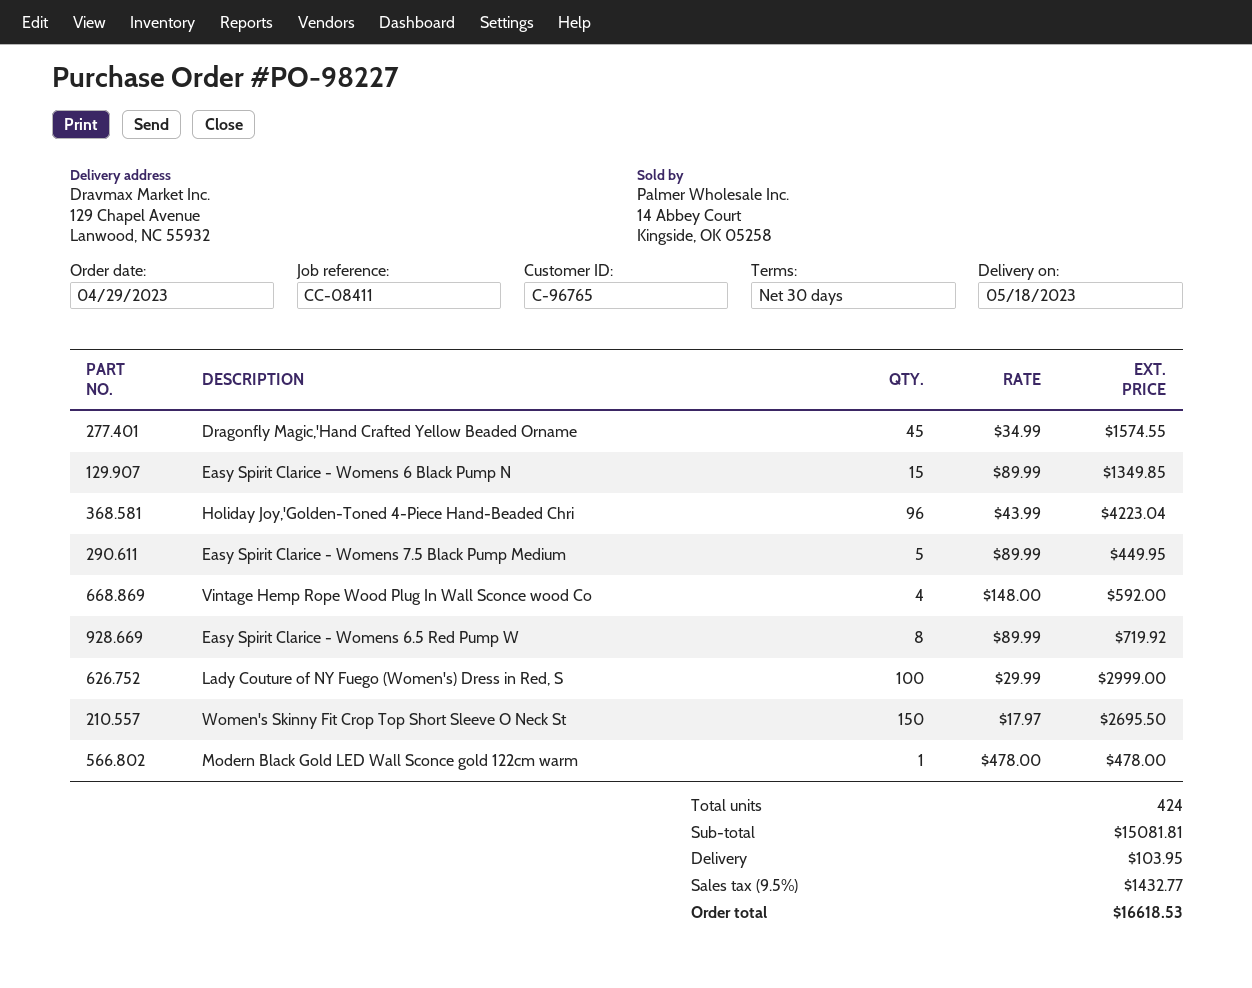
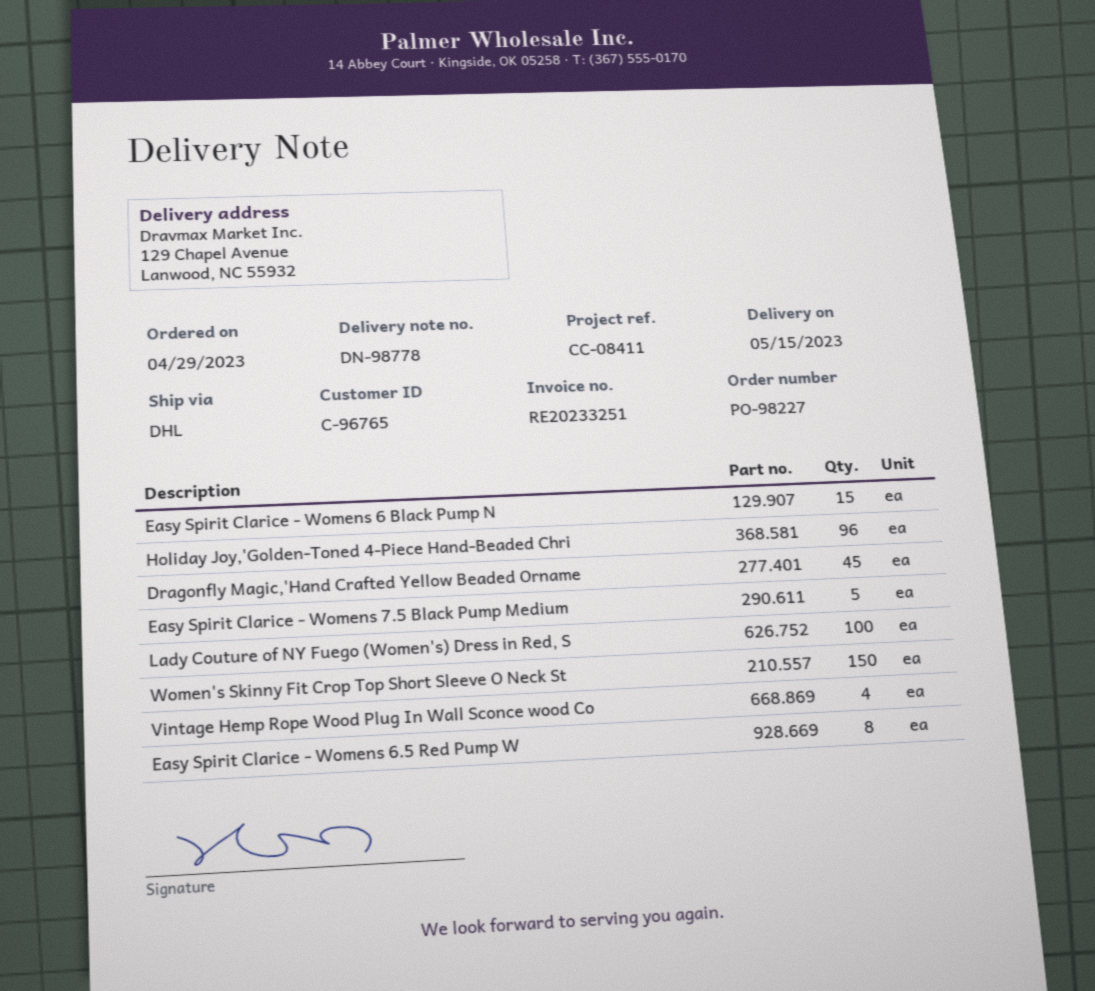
delivery date: 2023-05-18 -> 2023-05-15
Modern Black Gold LED Wall Sconce gold 122cm warm: 1 -> none

